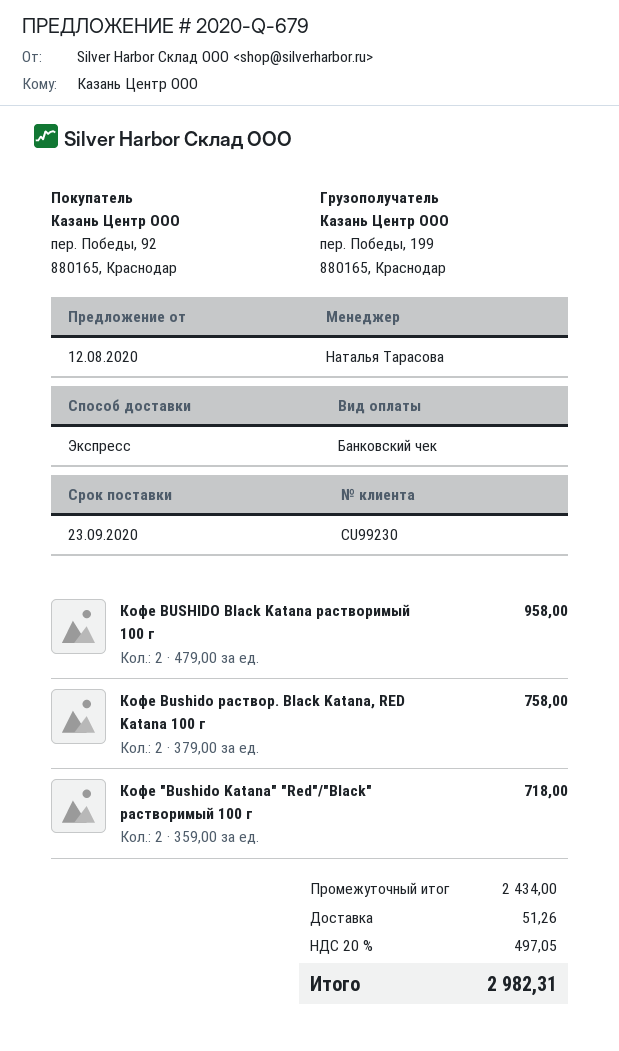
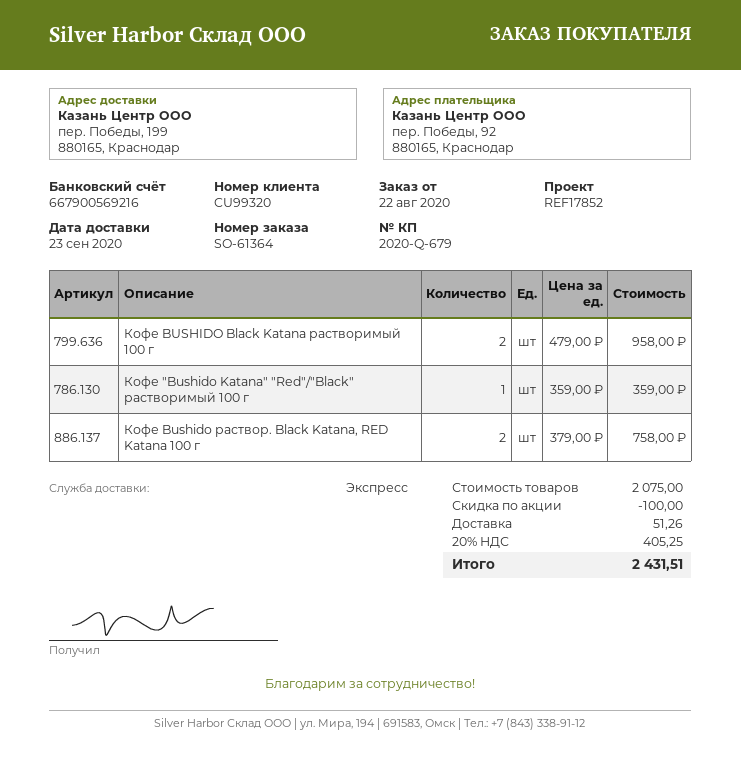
customer number: CU99230 -> CU99320
Кофе "Bushido Katana" "Red"/"Black" растворимый 100 г: 2 x 359.00 = 718.00 -> 1 x 359.00 = 359.00
subtotal: 2434.00 -> 2075.00
discount: none -> 100.00
tax: 20% = 497.05 -> 20% = 405.25
total: 2982.31 -> 2431.51

